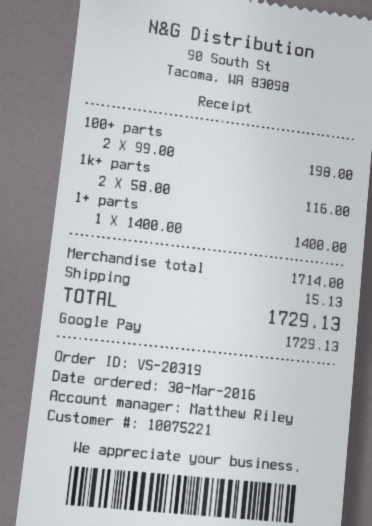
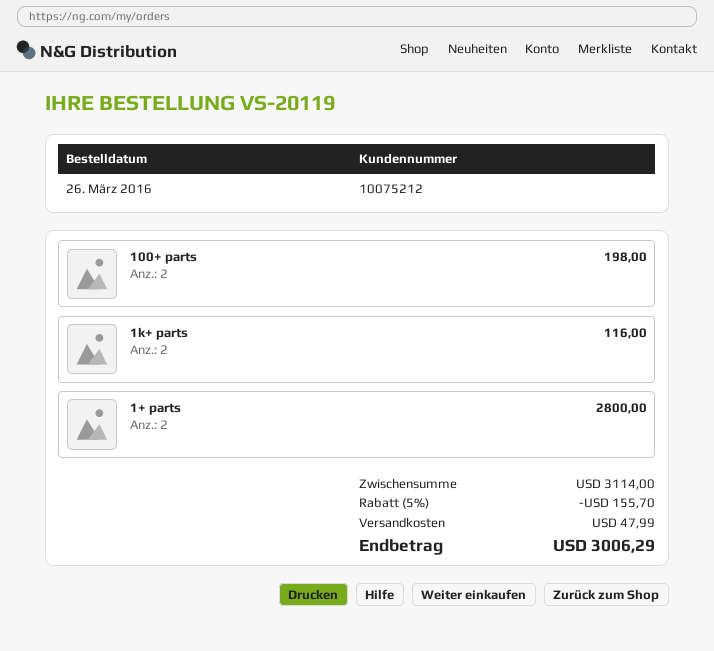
order number: VS-20319 -> VS-20119
order date: 2016-03-30 -> 2016-03-26
customer number: 10075221 -> 10075212
1+ parts: 1 for 1400.00 -> 2 for 2800.00
subtotal: 1714.00 -> 3114.00
discount: none -> 5% = 155.70
shipping: 15.13 -> 47.99
total: 1729.13 -> 3006.29

